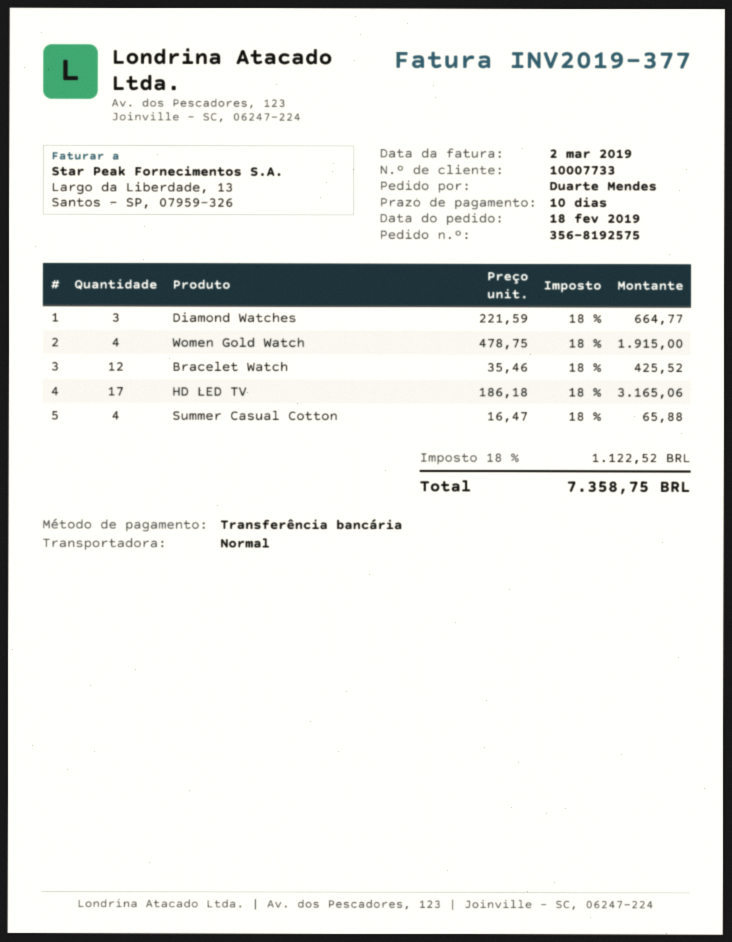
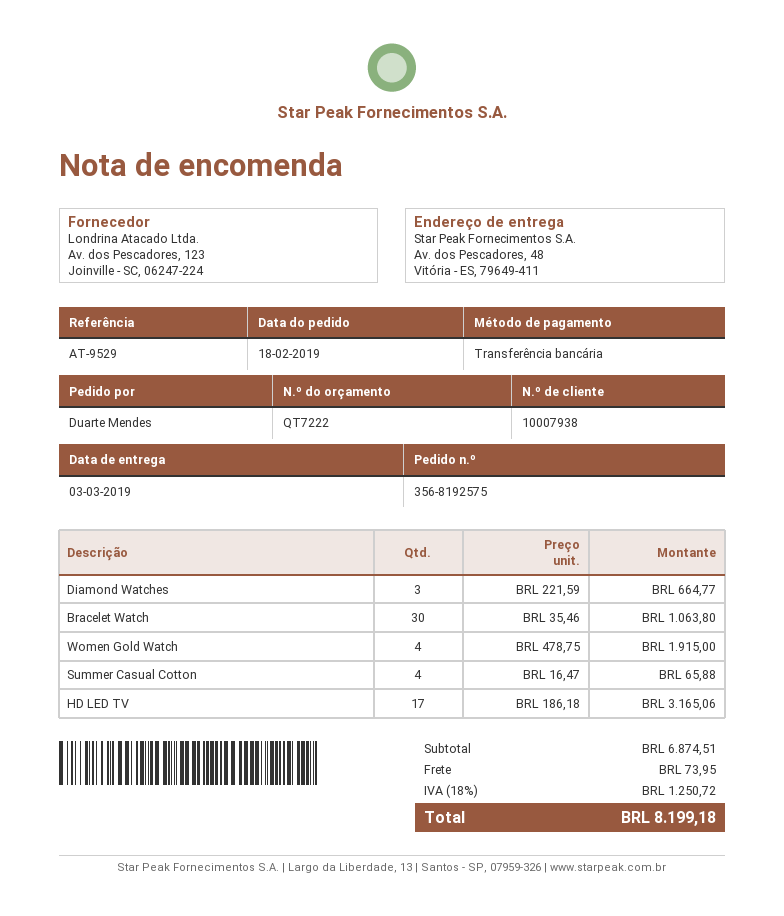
customer number: 10007733 -> 10007938
Bracelet Watch: 12 x 35.46 = 425.52 -> 30 x 35.46 = 1063.80
shipping: none -> 73.95
tax: 18% = 1122.52 -> 18% = 1250.72
total: 7358.75 -> 8199.18

